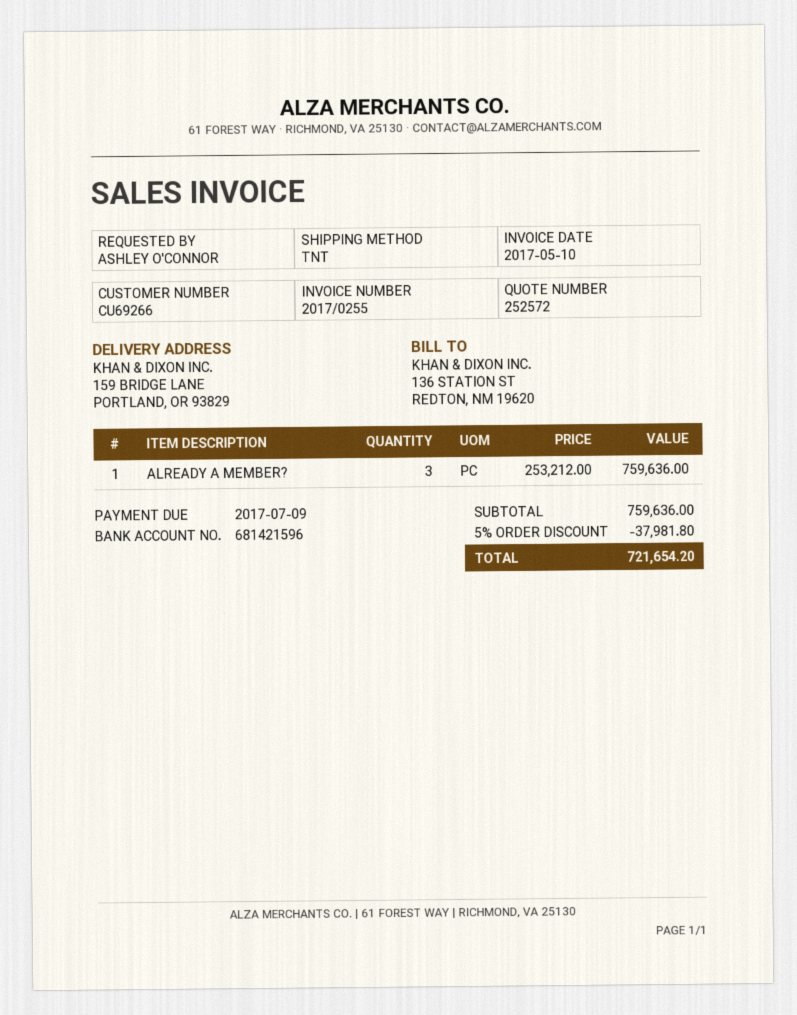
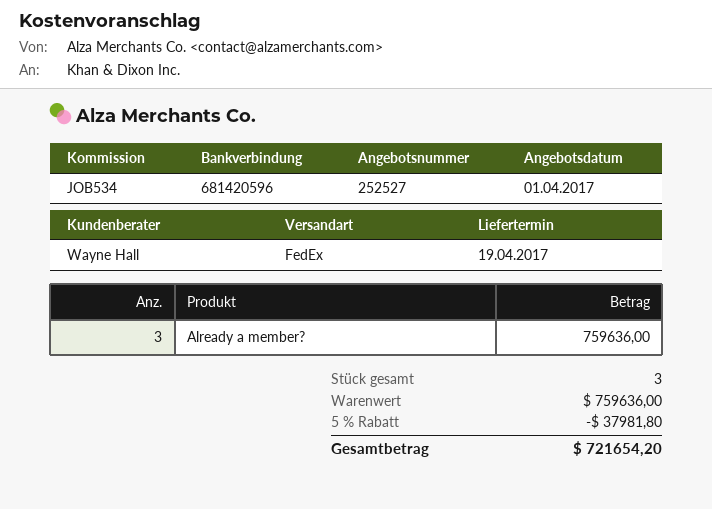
quote number: 252572 -> 252527
bank account: 681421596 -> 681420596
shipping method: TNT -> FedEx

